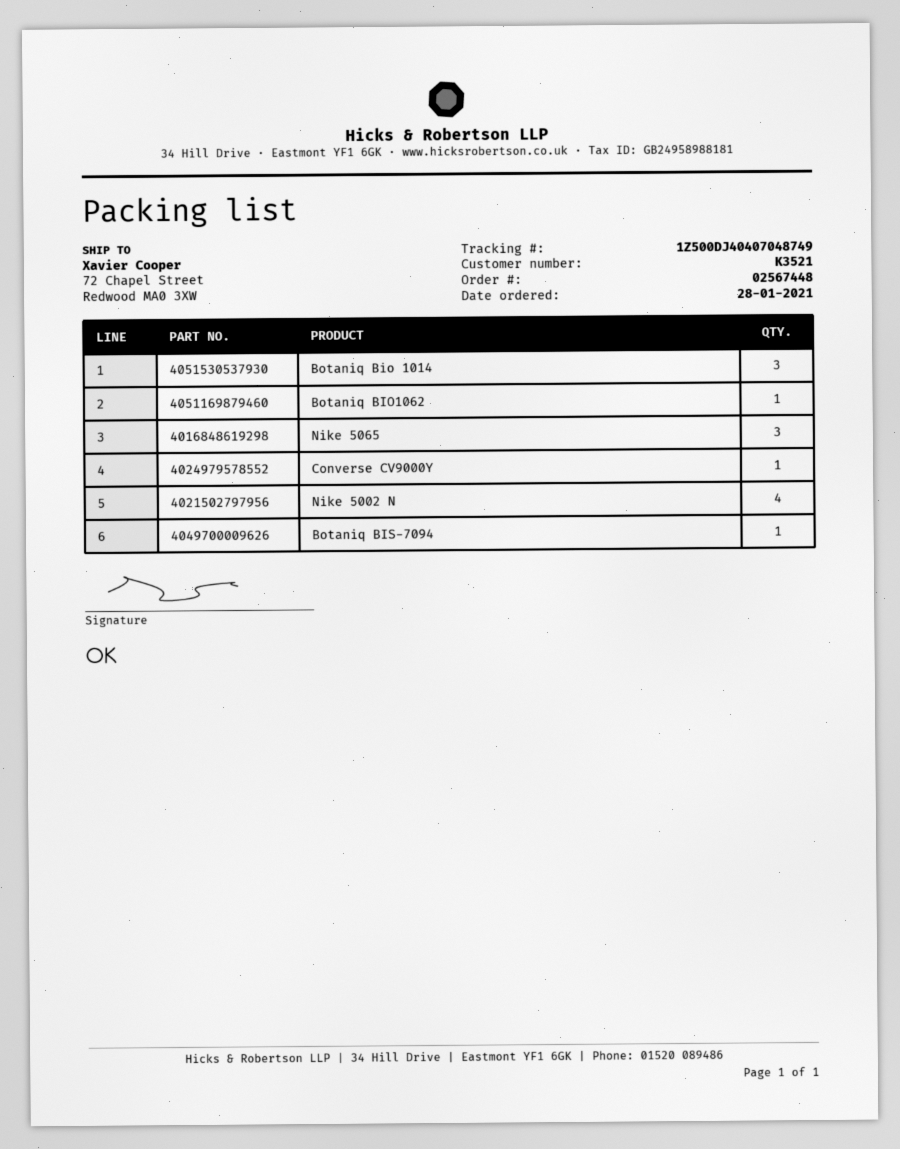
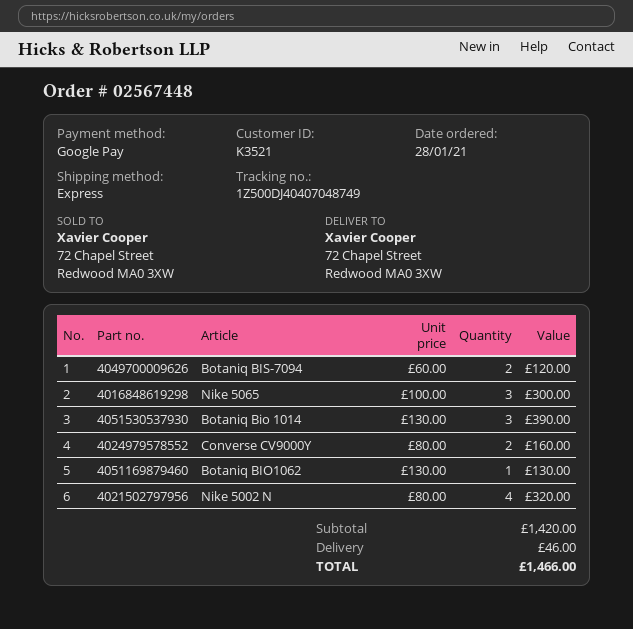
Converse CV9000Y: 1 -> 2
Botaniq BIS-7094: 1 -> 2

